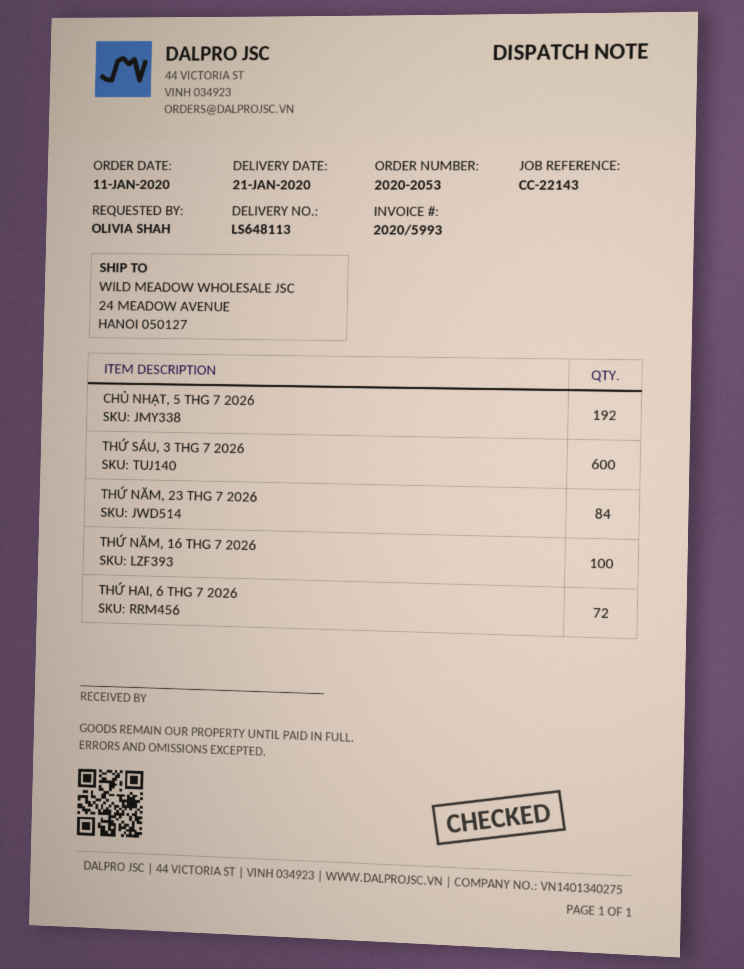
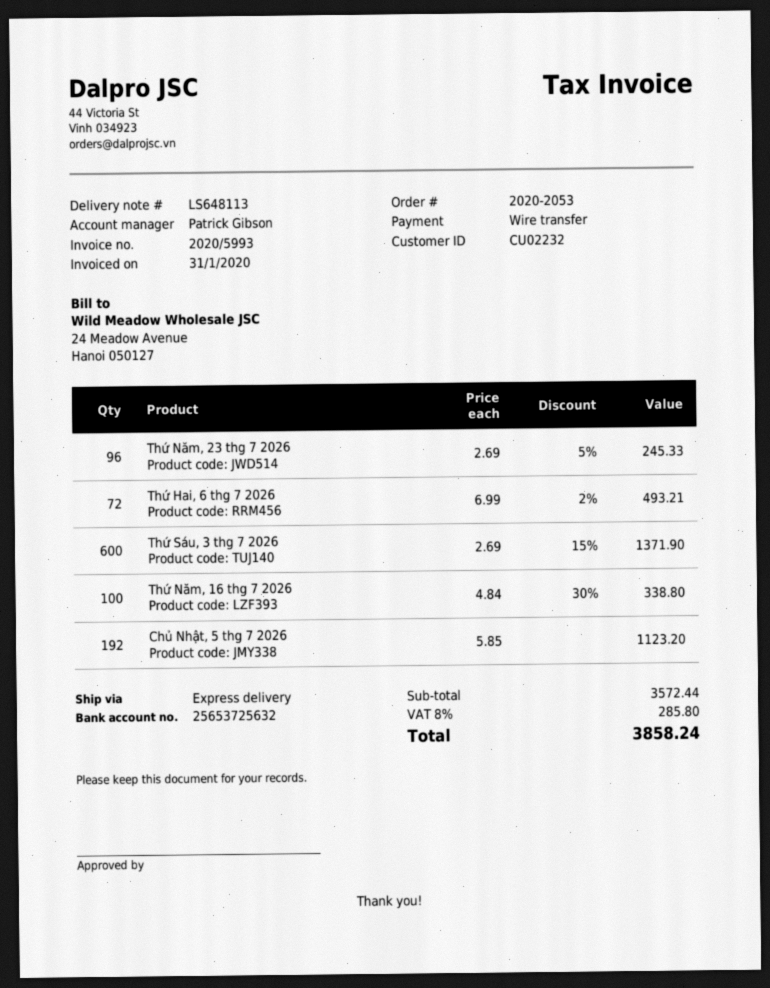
THỨ NĂM, 23 THG 7 2026: 84 -> 96

